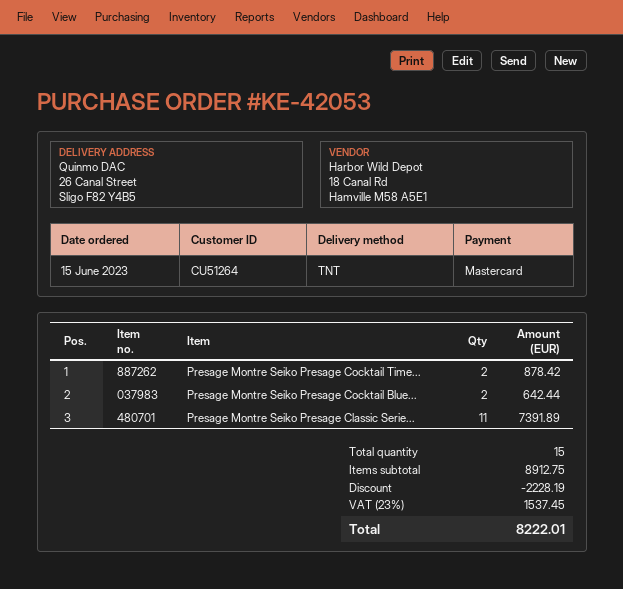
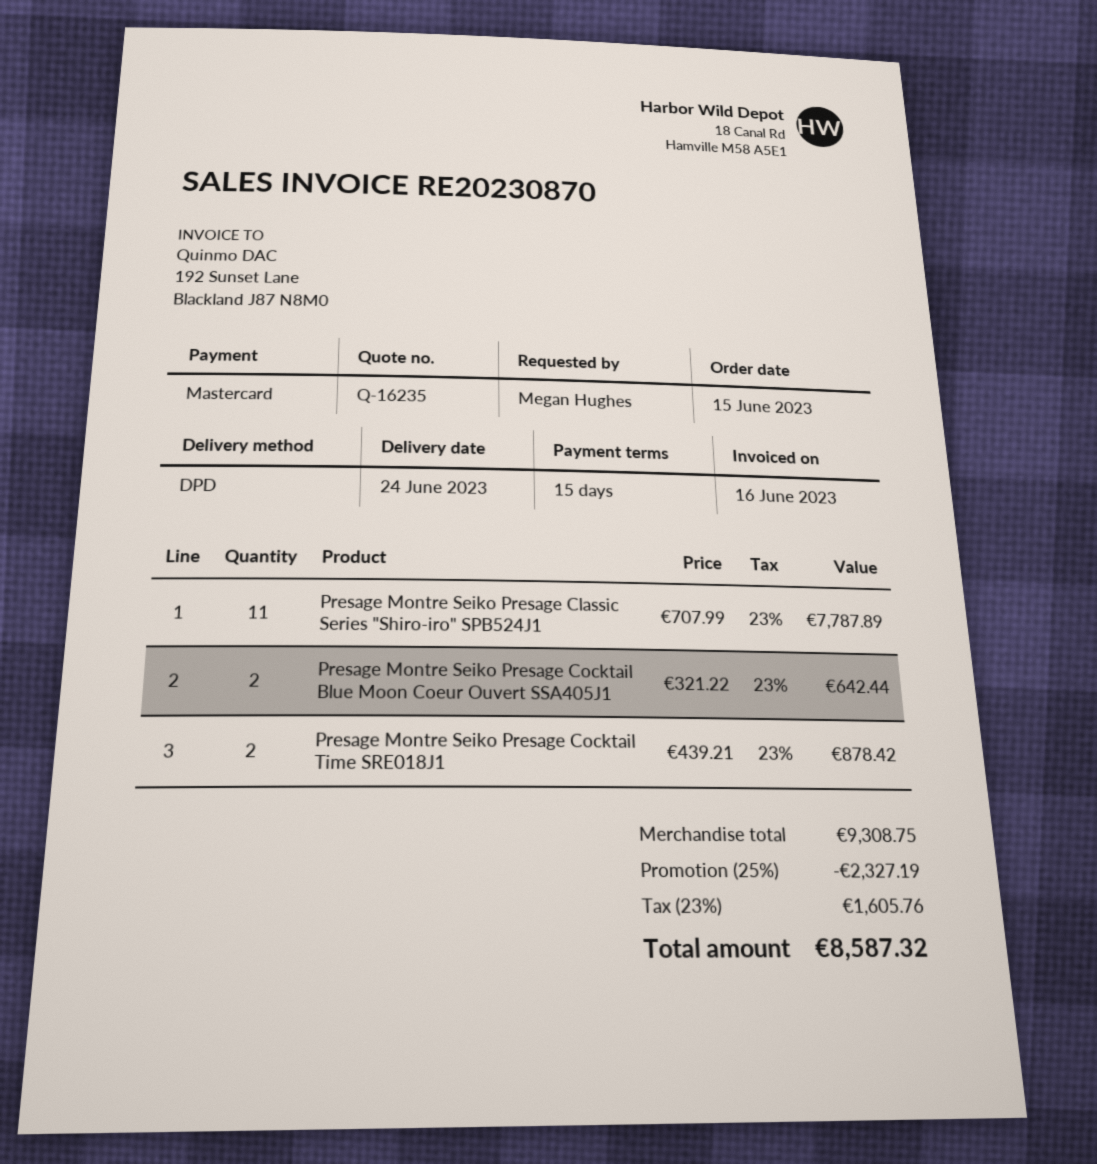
shipping method: TNT -> DPD
Presage Montre Seiko Presage Classic Serie...: 11 for 7391.89 -> 11 for 7787.89
subtotal: 8912.75 -> 9308.75
discount: 2228.19 -> 2327.19
tax: 23% = 1537.45 -> 23% = 1605.76
total: 8222.01 -> 8587.32

